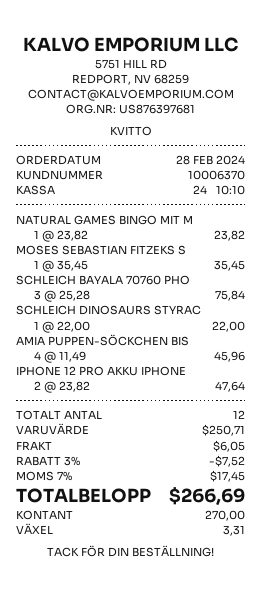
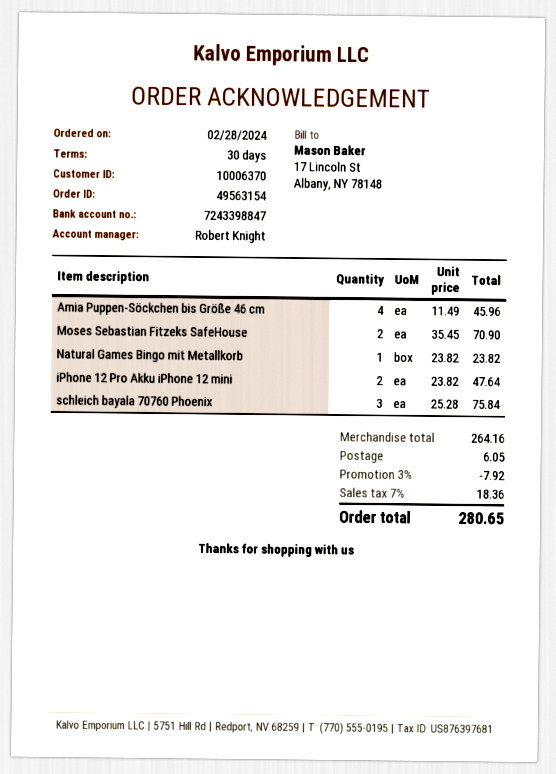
MOSES SEBASTIAN FITZEKS S: 1 x 35.45 = 35.45 -> 2 x 35.45 = 70.90
SCHLEICH DINOSAURS STYRAC: 1 x 22.00 = 22.00 -> none
subtotal: 250.71 -> 264.16
discount: 3% = 7.52 -> 3% = 7.92
tax: 7% = 17.45 -> 7% = 18.36
total: 266.69 -> 280.65

